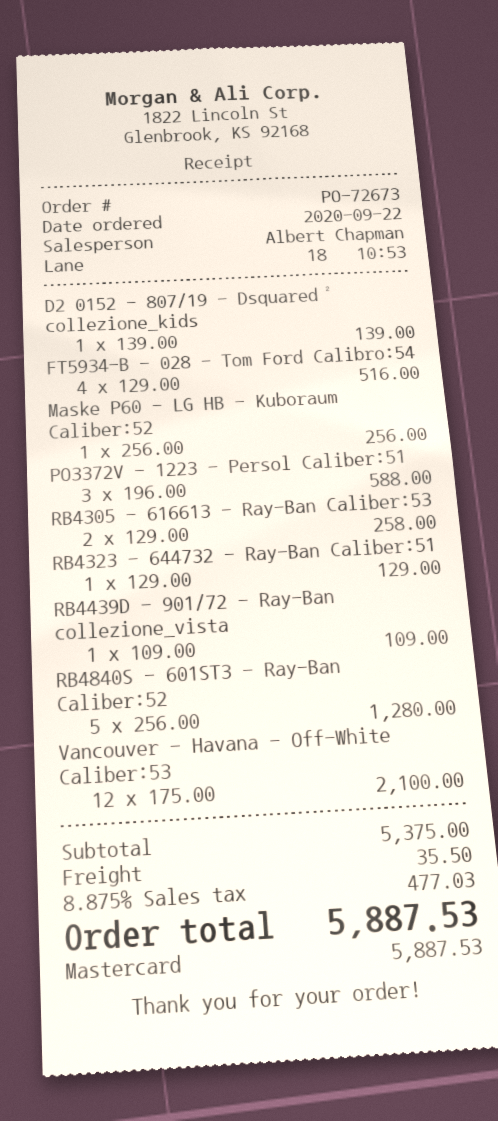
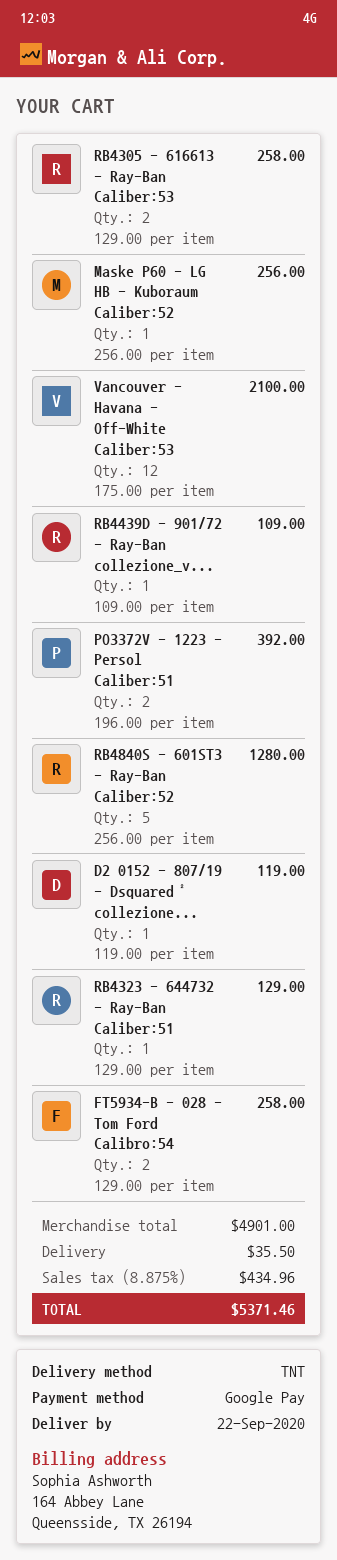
payment method: Mastercard -> Google Pay
D2 0152 - 807/19 - Dsquared² collezione_kids: 1 x 139.00 = 139.00 -> 1 x 119.00 = 119.00
FT5934-B - 028 - Tom Ford Calibro:54: 4 x 129.00 = 516.00 -> 2 x 129.00 = 258.00
PO3372V - 1223 - Persol Caliber:51: 3 x 196.00 = 588.00 -> 2 x 196.00 = 392.00
subtotal: 5375.00 -> 4901.00
tax: 8.875% = 477.03 -> 8.875% = 434.96
total: 5887.53 -> 5371.46

